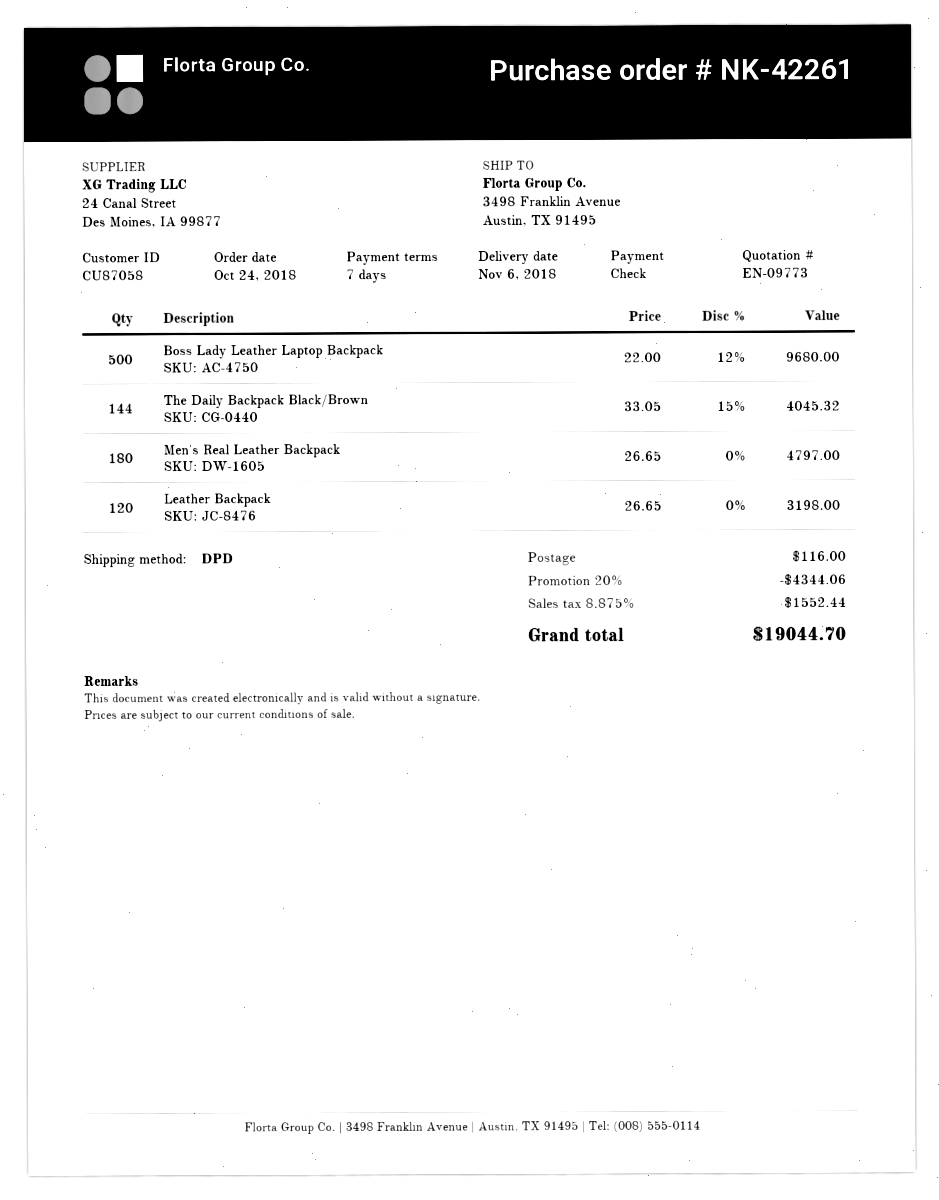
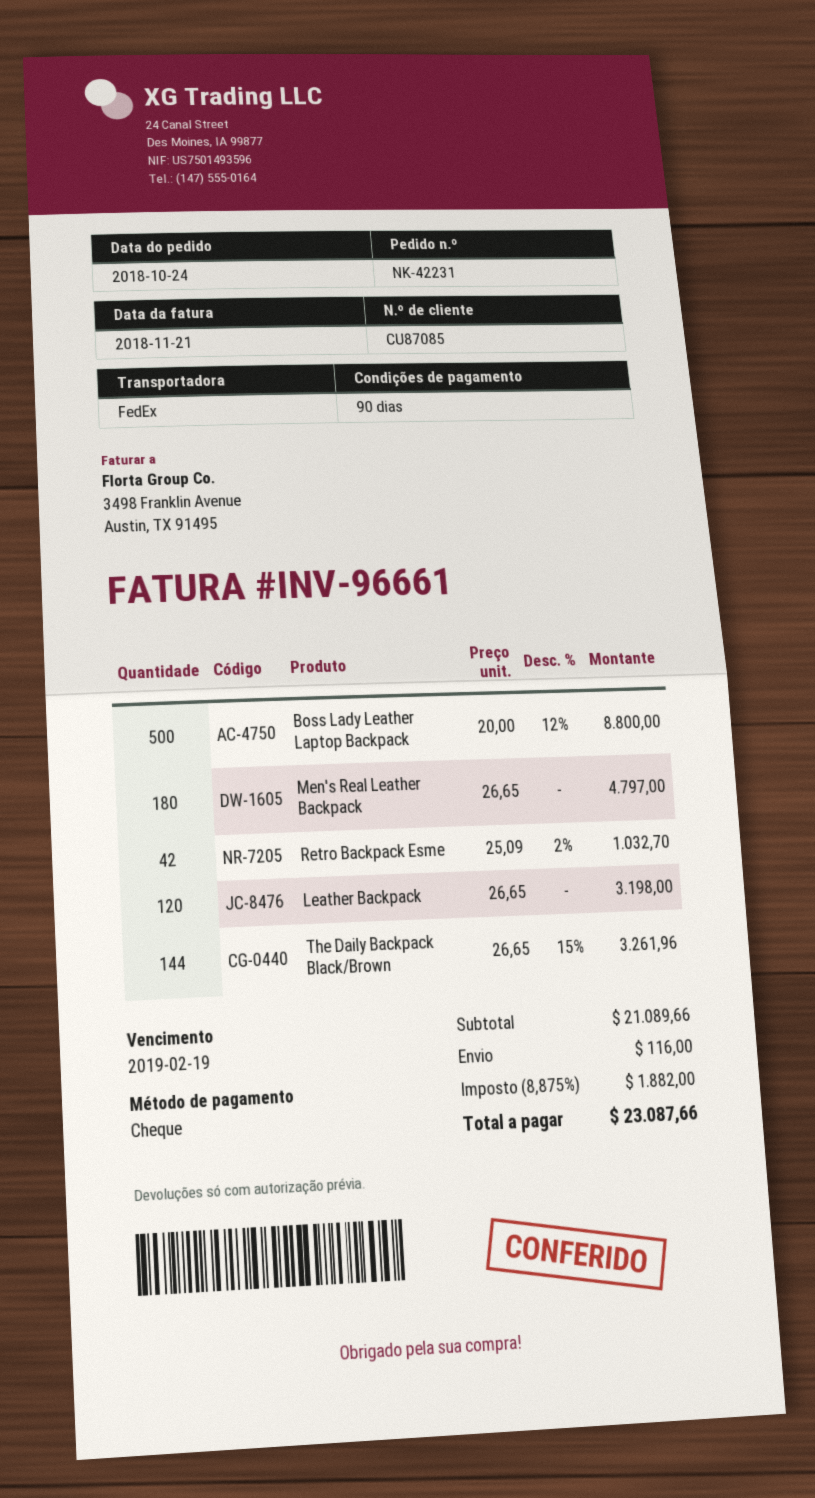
order number: NK-42261 -> NK-42231
payment terms: 7 days -> 90 days
customer number: CU87058 -> CU87085
shipping method: DPD -> FedEx
Boss Lady Leather Laptop Backpack: 500 x 22.00 - 12% = 9680.00 -> 500 x 20.00 - 12% = 8800.00
The Daily Backpack Black/Brown: 144 x 33.05 - 15% = 4045.32 -> 144 x 26.65 - 15% = 3261.96
Retro Backpack Esme: none -> 42 x 25.09 - 2% = 1032.70
discount: 20% = 4344.06 -> none
tax: 8.875% = 1552.44 -> 8.875% = 1882.00
total: 19044.70 -> 23087.66

